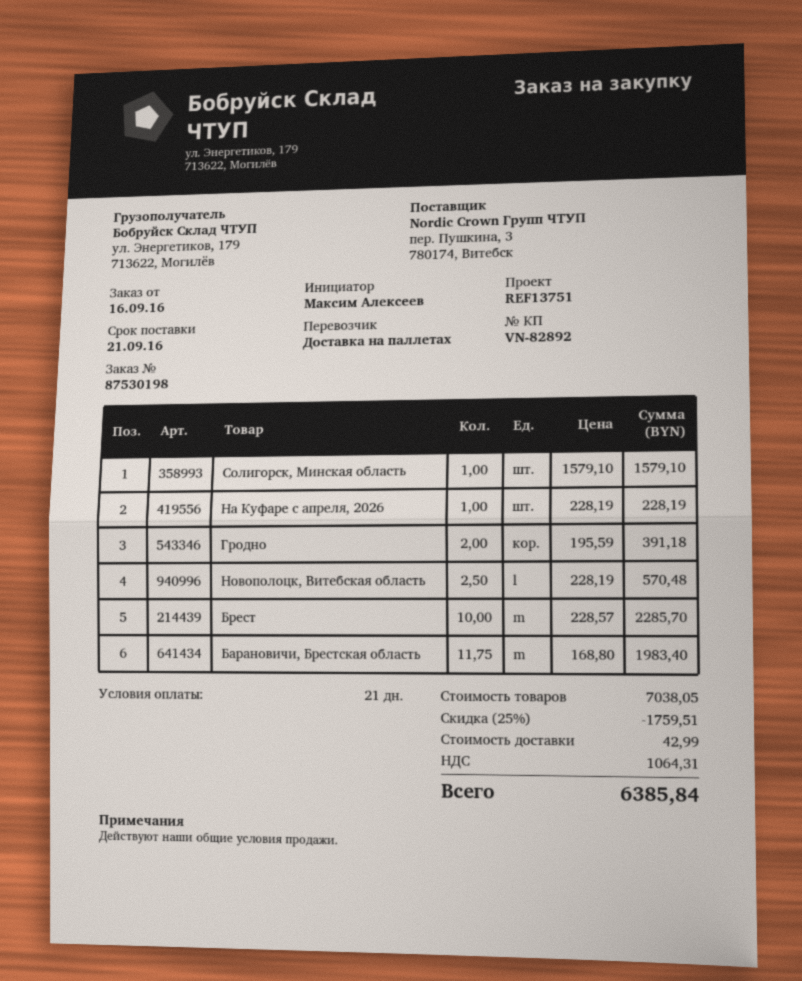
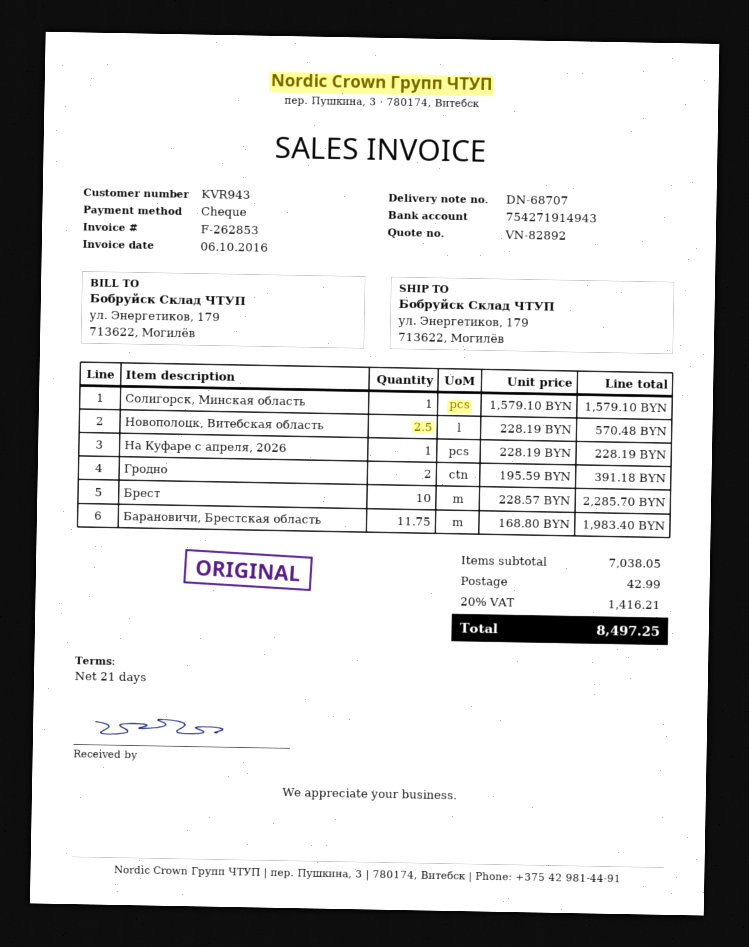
discount: 25% = 1759.51 -> none
tax: 1064.31 -> 1416.21
total: 6385.84 -> 8497.25

